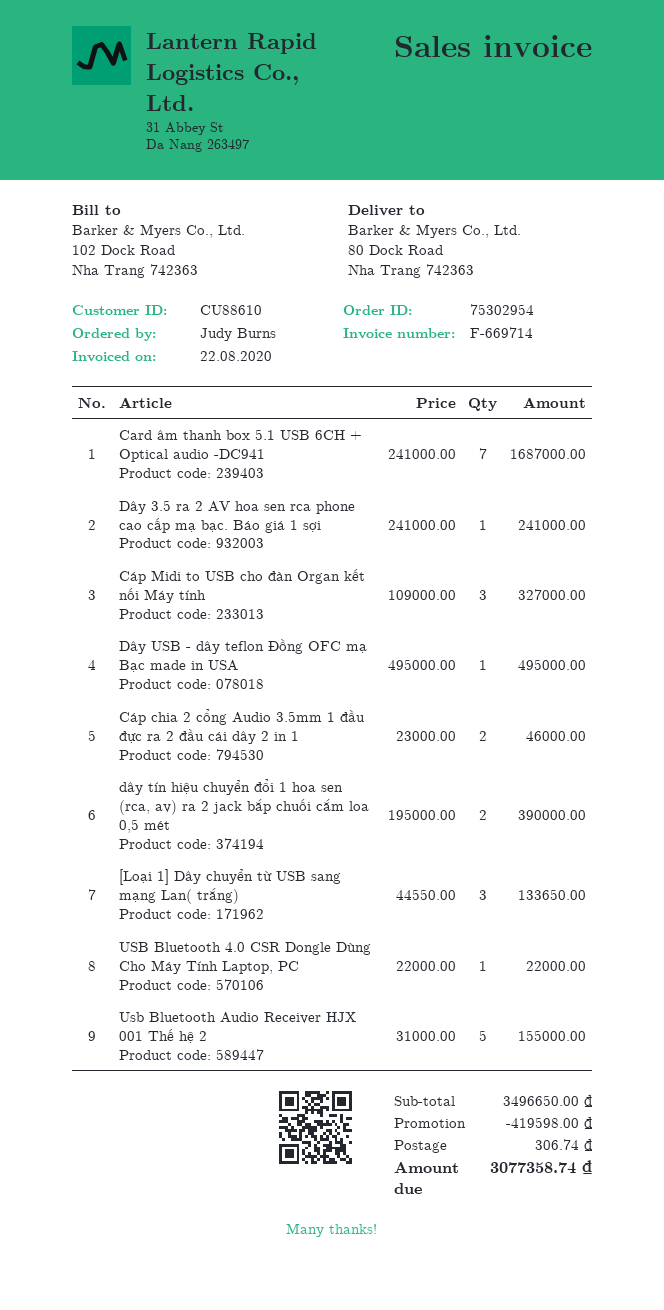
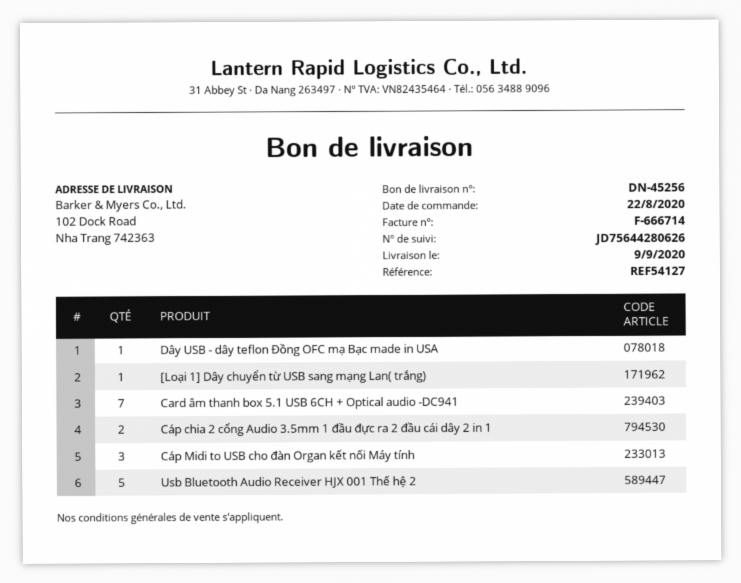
invoice number: F-669714 -> F-666714
ship to: 80 Dock Road, Nha Trang 742363 -> 102 Dock Road, Nha Trang 742363
Dây 3.5 ra 2 AV hoa sen rca phone cao cấp mạ bạc. Báo giá 1 sợi: 1 -> none
dây tín hiệu chuyển đổi 1 hoa sen (rca, av) ra 2 jack bắp chuối cắm loa 0,5 mét: 2 -> none
[Loại 1] Dây chuyển từ USB sang mạng Lan( trắng): 3 -> 1
USB Bluetooth 4.0 CSR Dongle Dùng Cho Máy Tính Laptop, PC: 1 -> none

